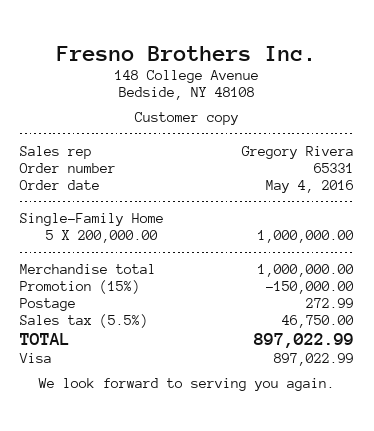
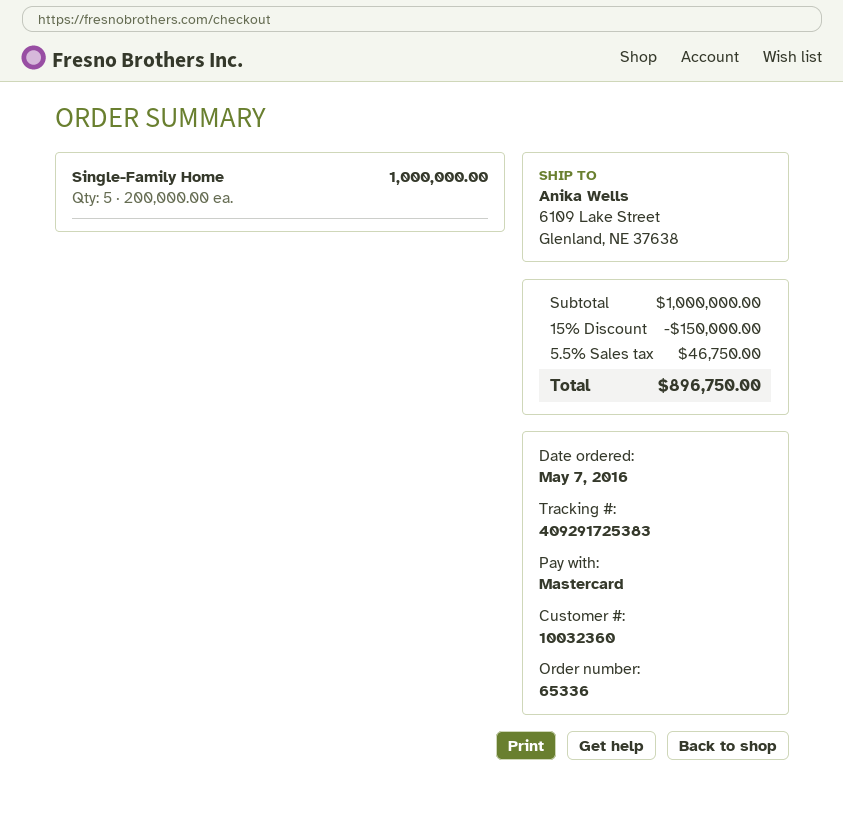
order number: 65331 -> 65336
order date: 2016-05-04 -> 2016-05-07
payment method: Visa -> Mastercard
shipping: 272.99 -> none
total: 897022.99 -> 896750.00

